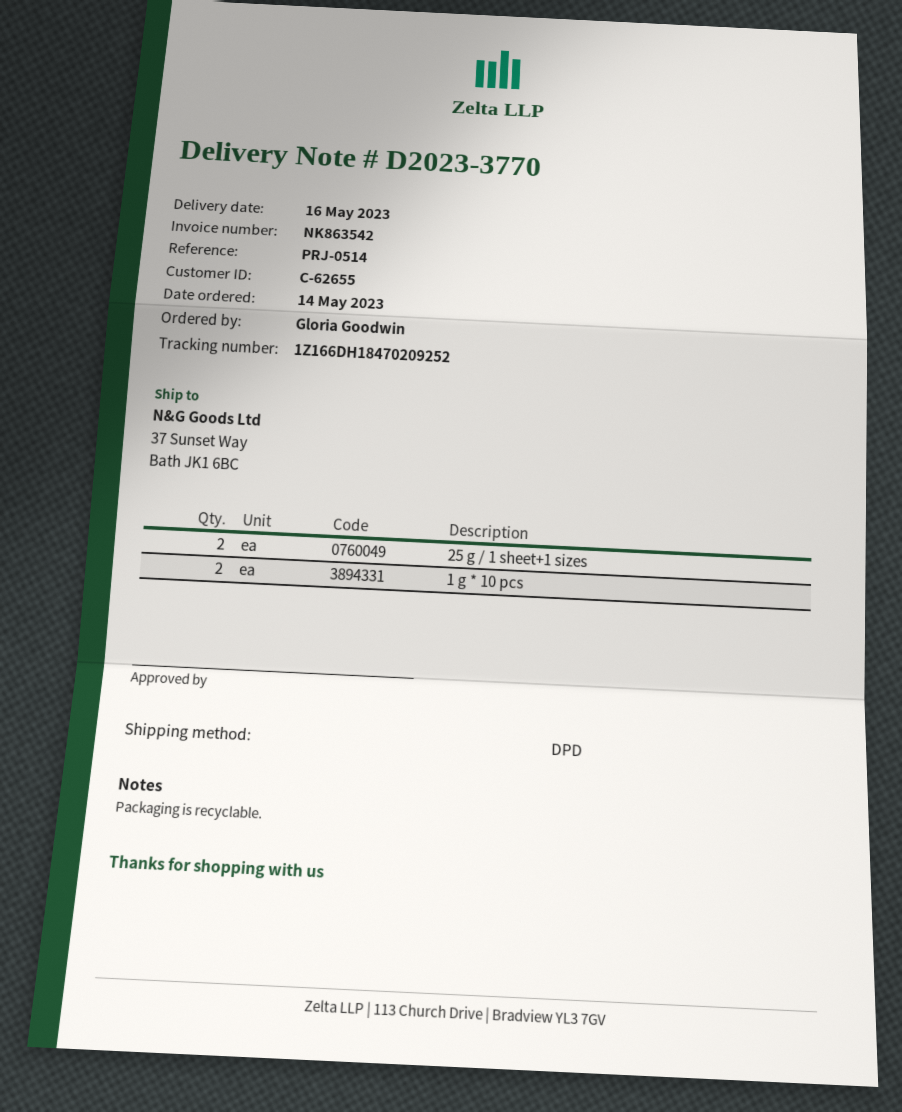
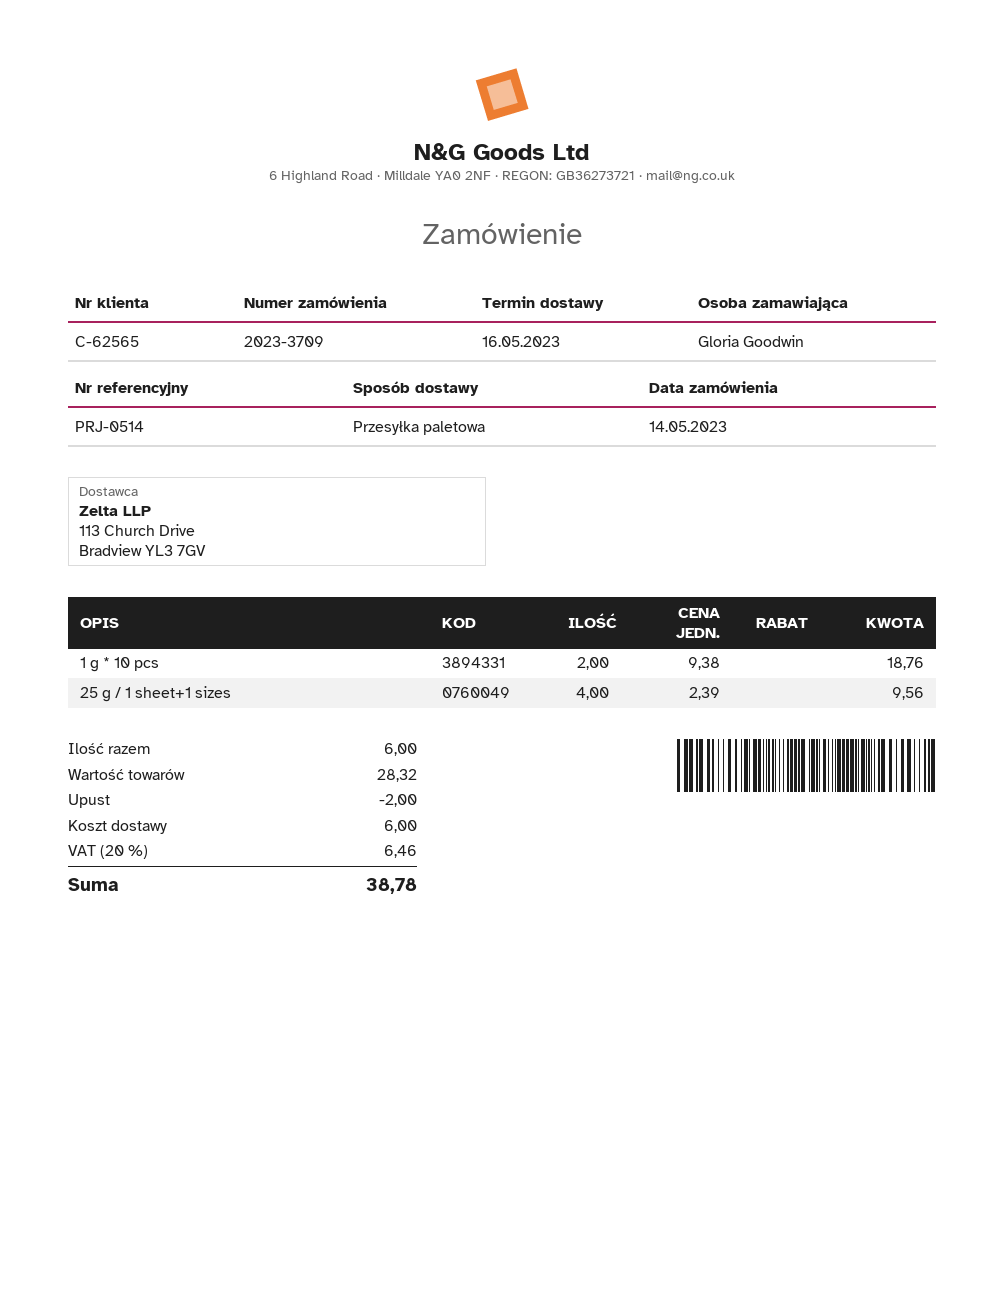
customer number: C-62655 -> C-62565
shipping method: DPD -> pallet freight
25 g / 1 sheet+1 sizes: 2 -> 4

